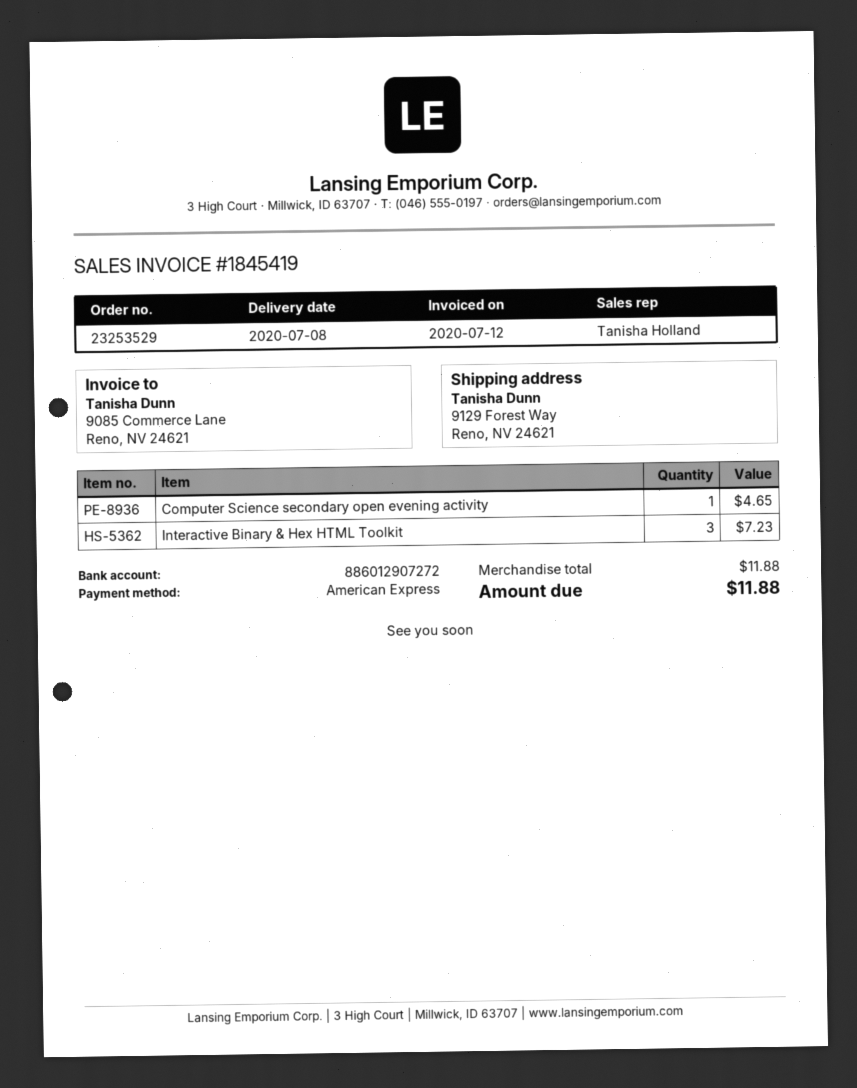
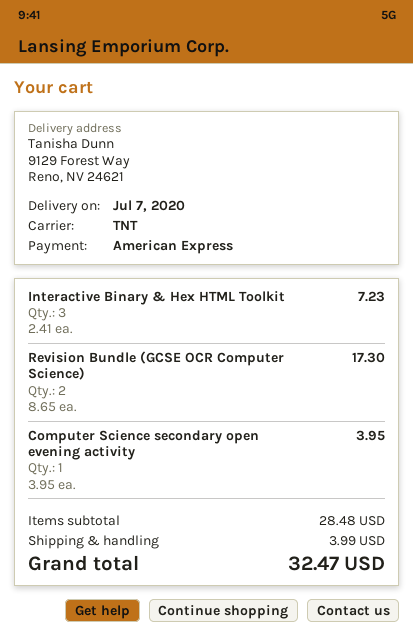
delivery date: 2020-07-08 -> 2020-07-07
Computer Science secondary open evening activity: 1 for 4.65 -> 1 for 3.95
Revision Bundle (GCSE OCR Computer Science): none -> 2 for 17.30
subtotal: 11.88 -> 28.48
shipping: none -> 3.99
total: 11.88 -> 32.47

